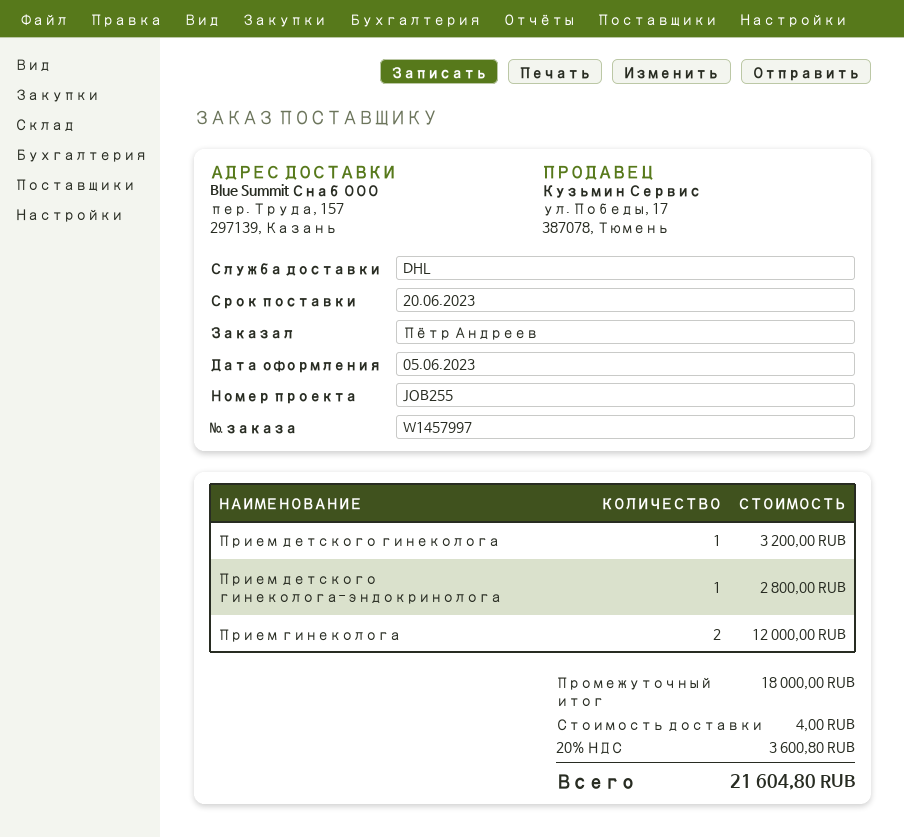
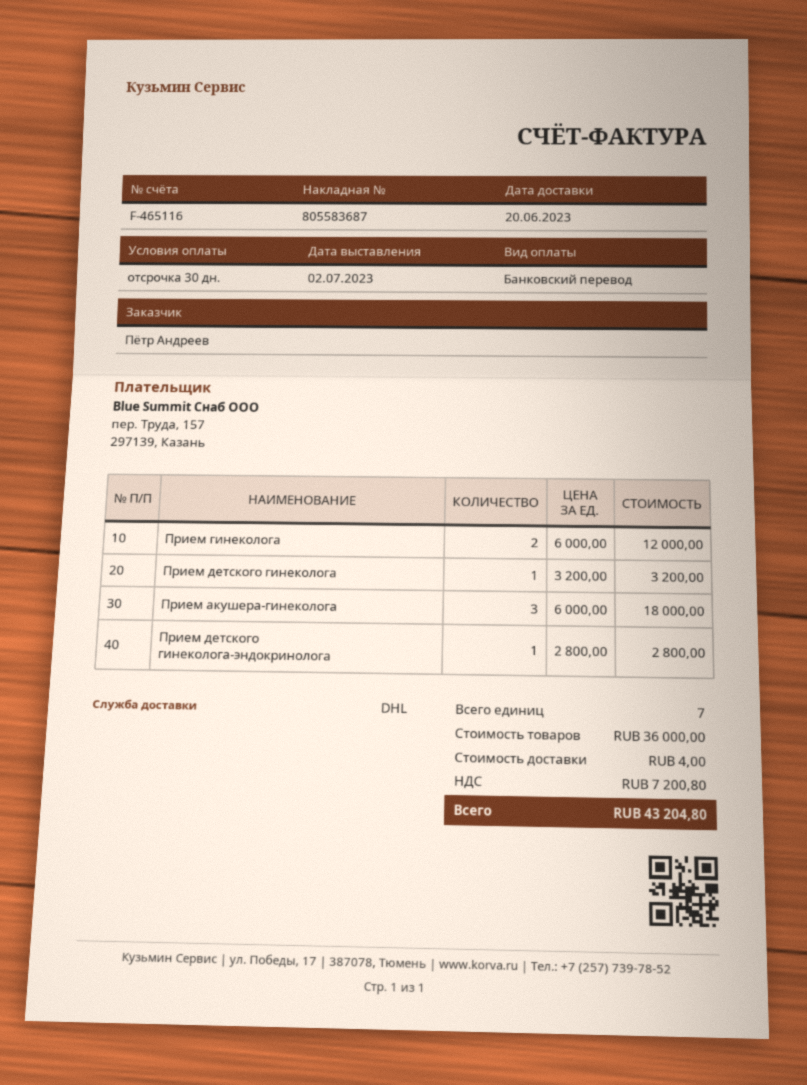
Прием акушера-гинеколога: none -> 3 for 18000.00
subtotal: 18000.00 -> 36000.00
tax: 3600.80 -> 7200.80
total: 21604.80 -> 43204.80

